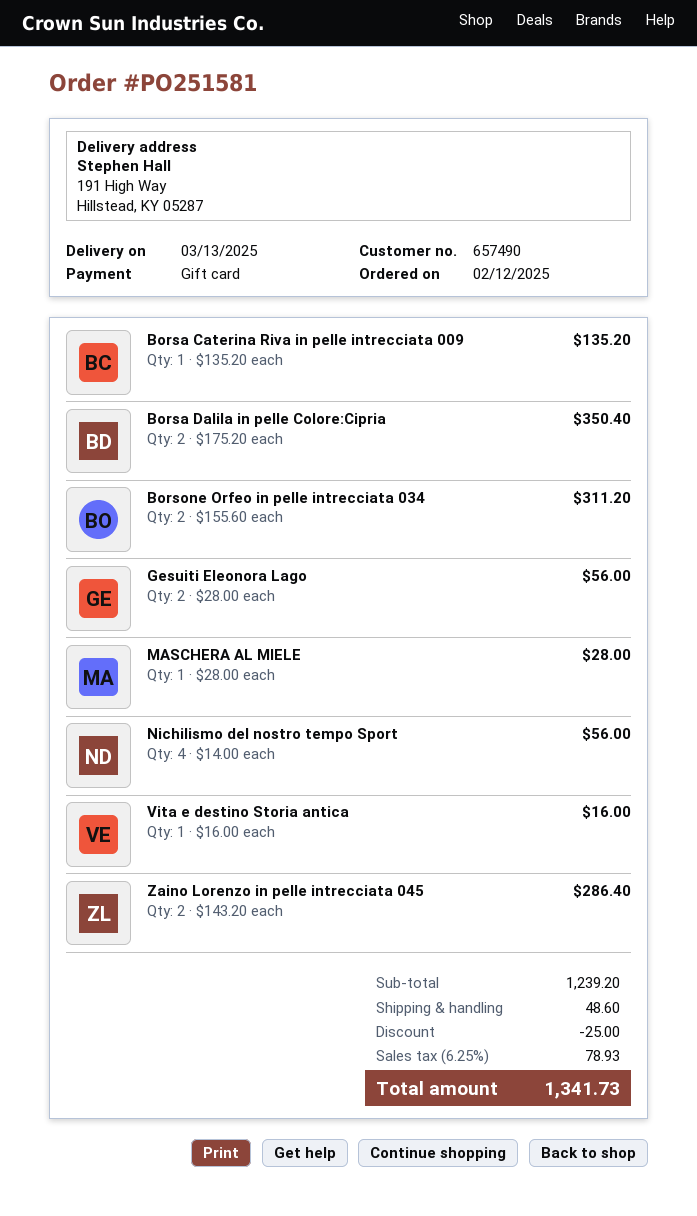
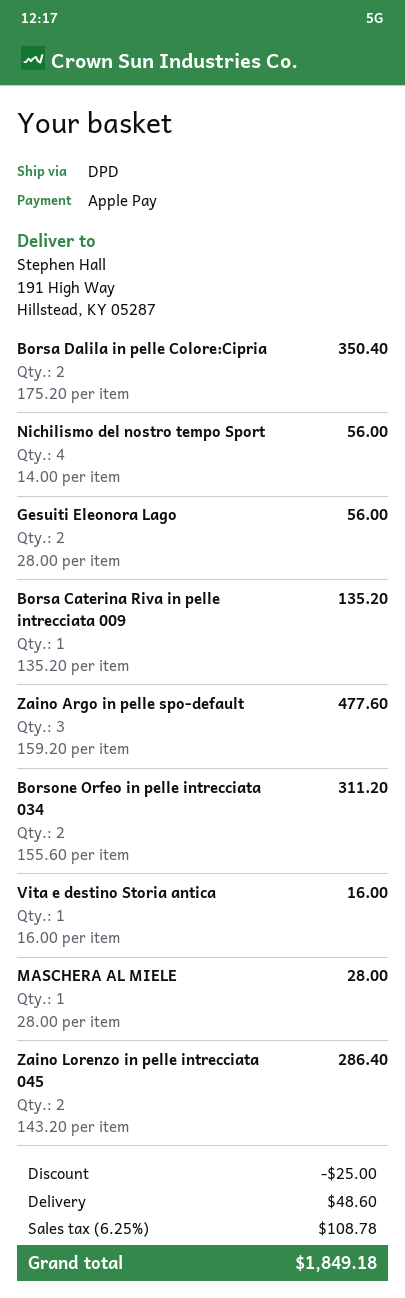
payment method: gift card -> Apple Pay
Zaino Argo in pelle spo-default: none -> 3 x 159.20 = 477.60
tax: 6.25% = 78.93 -> 6.25% = 108.78
total: 1341.73 -> 1849.18

